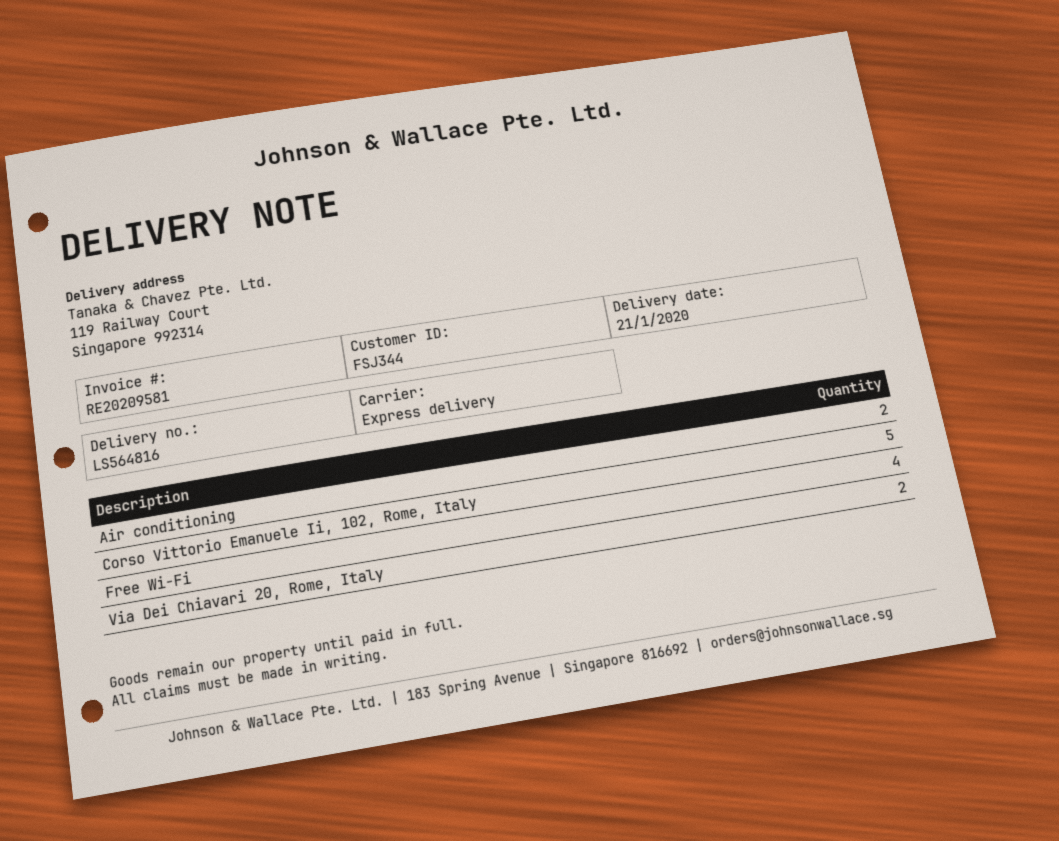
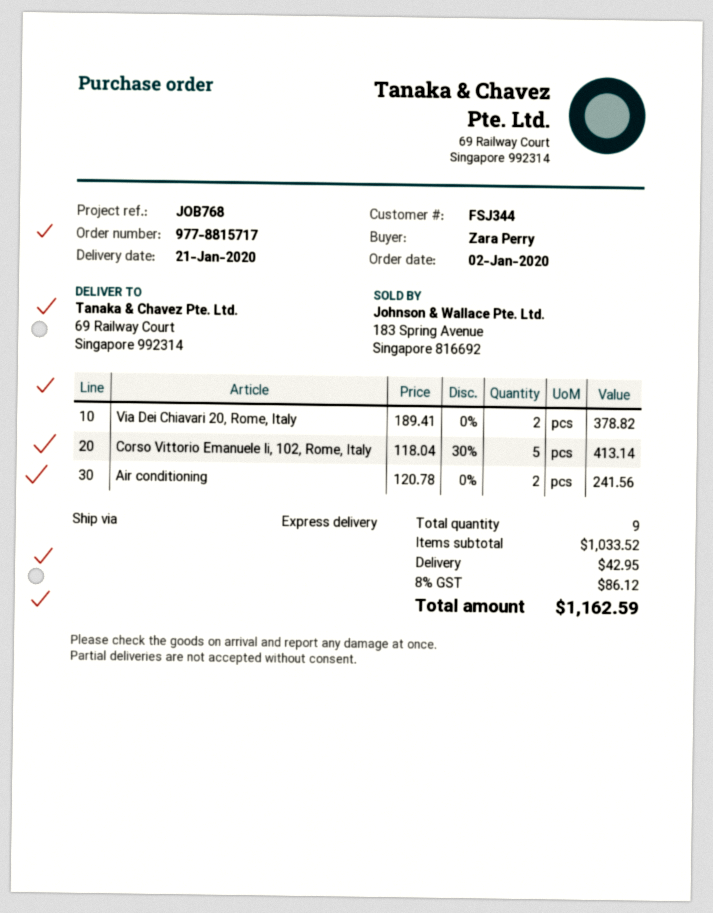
ship to: 119 Railway Court, Singapore 992314 -> 69 Railway Court, Singapore 992314
Free Wi-Fi: 4 -> none

